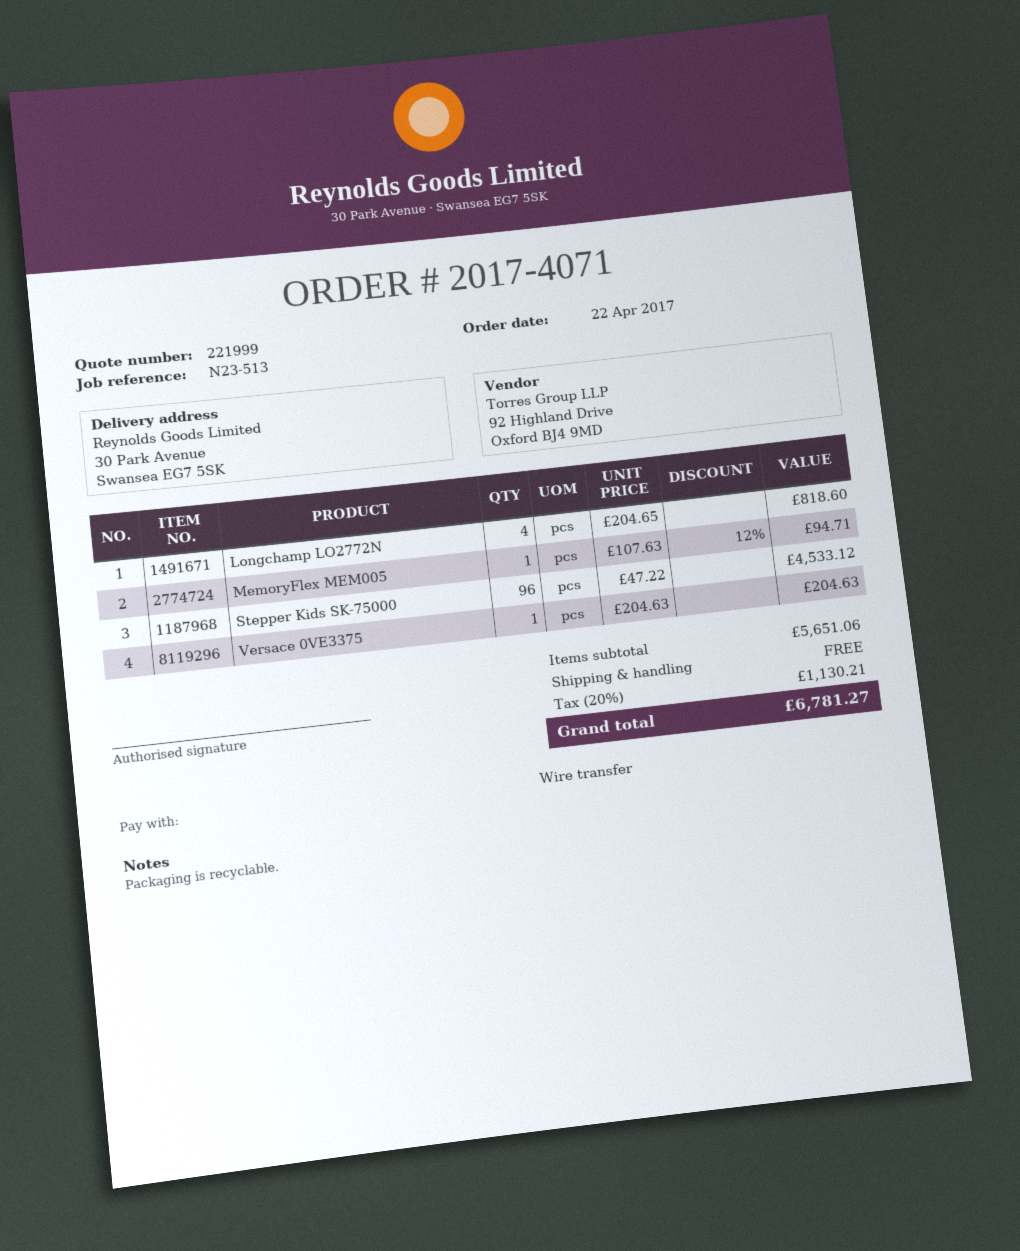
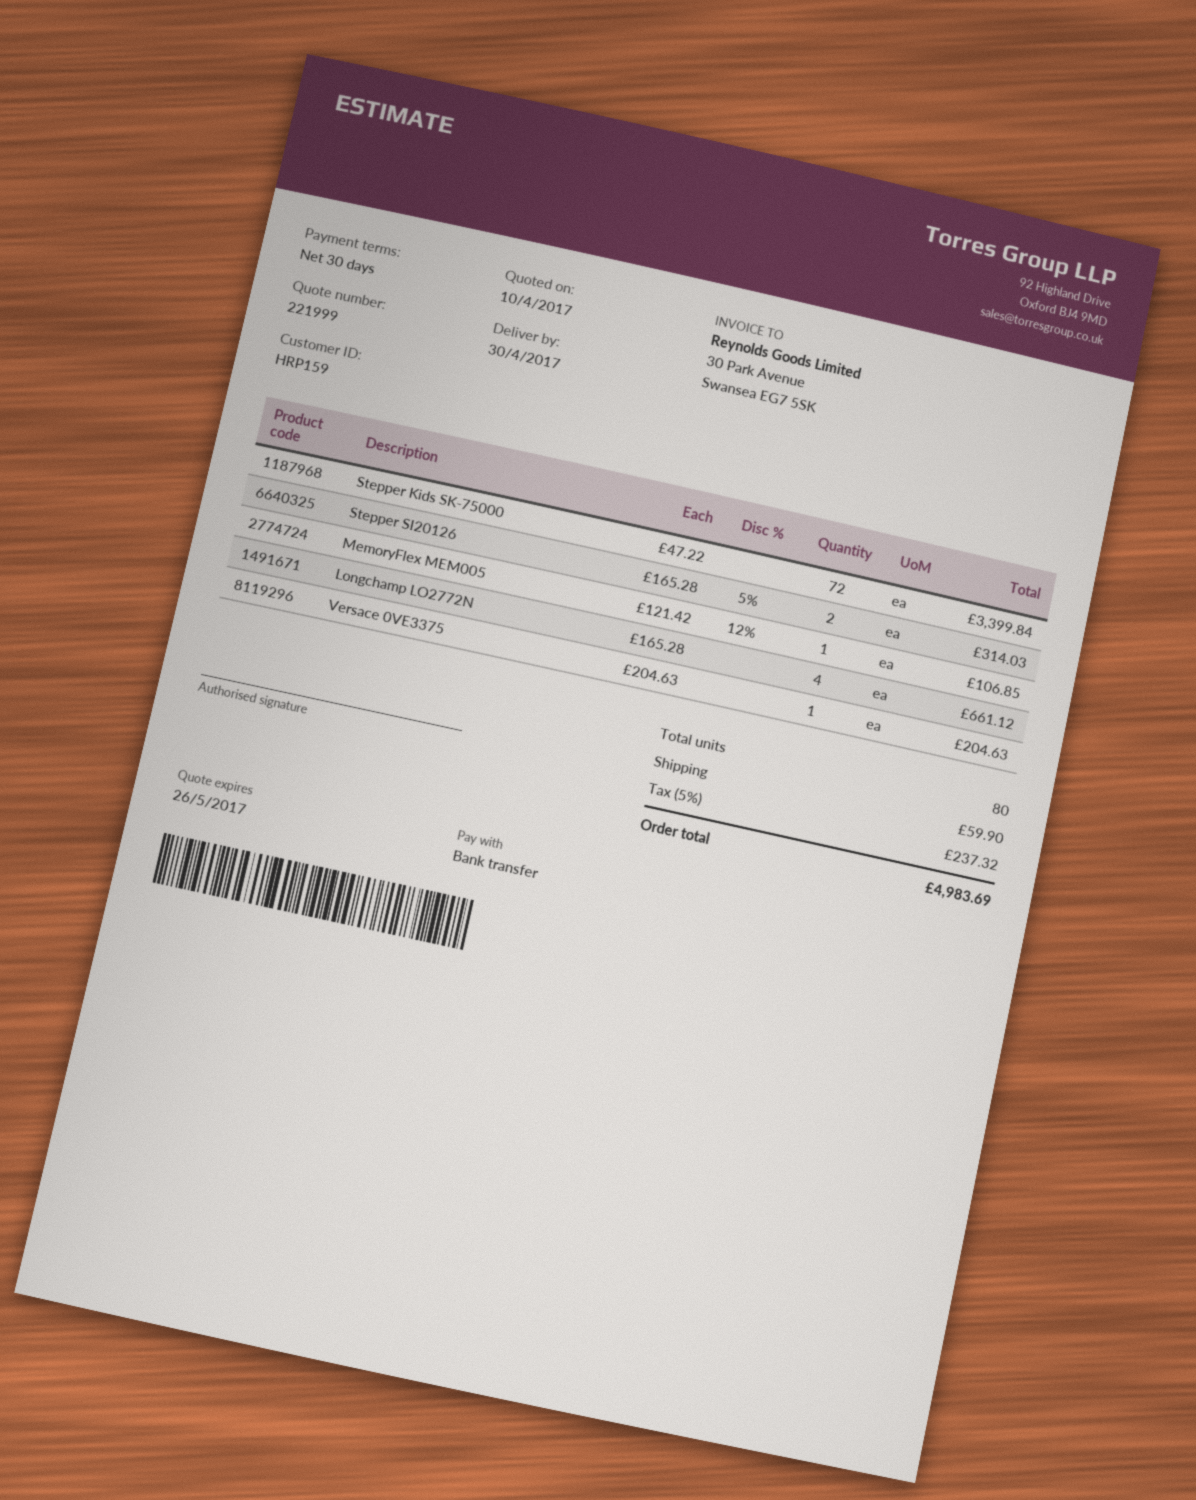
Longchamp LO2772N: 4 x 204.65 = 818.60 -> 4 x 165.28 = 661.12
MemoryFlex MEM005: 1 x 107.63 - 12% = 94.71 -> 1 x 121.42 - 12% = 106.85
Stepper Kids SK-75000: 96 x 47.22 = 4533.12 -> 72 x 47.22 = 3399.84
Stepper SI20126: none -> 2 x 165.28 - 5% = 314.03
shipping: 0.00 -> 59.90
tax: 20% = 1130.21 -> 5% = 237.32
total: 6781.27 -> 4983.69

